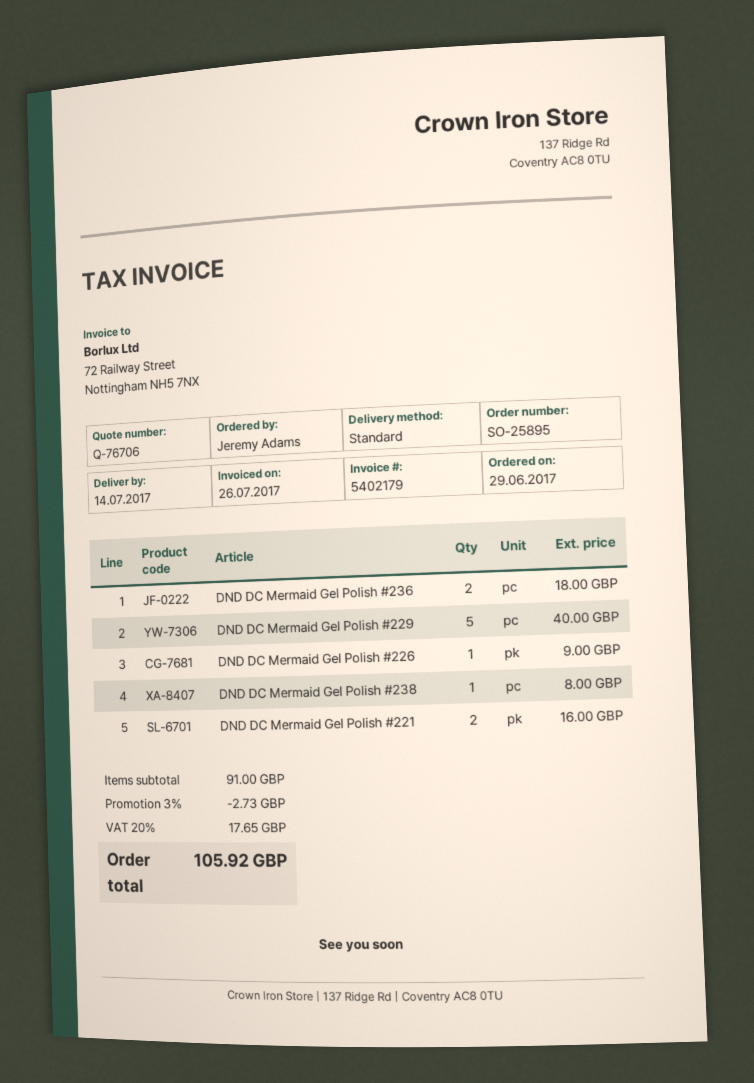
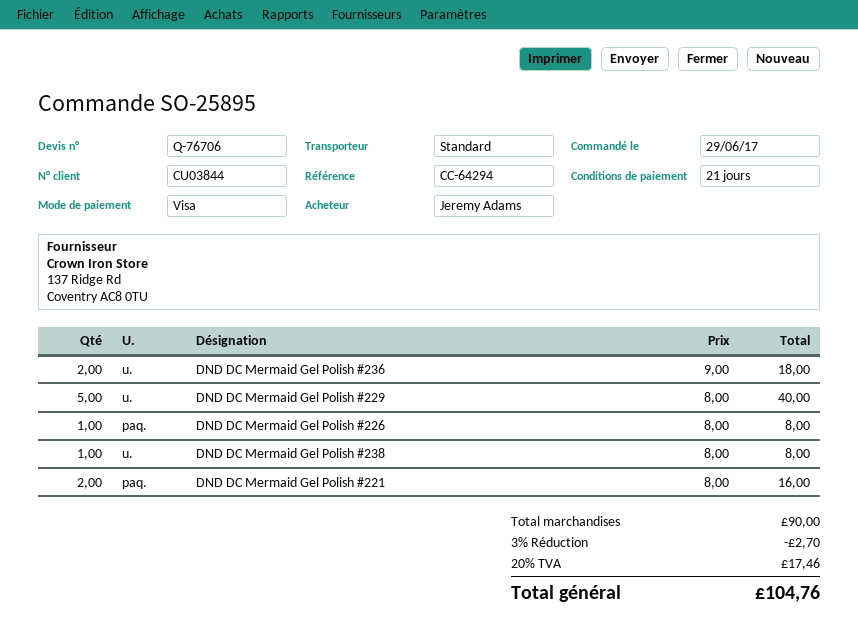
DND DC Mermaid Gel Polish #226: 1 for 9.00 -> 1 for 8.00
subtotal: 91.00 -> 90.00
discount: 3% = 2.73 -> 3% = 2.70
tax: 20% = 17.65 -> 20% = 17.46
total: 105.92 -> 104.76

